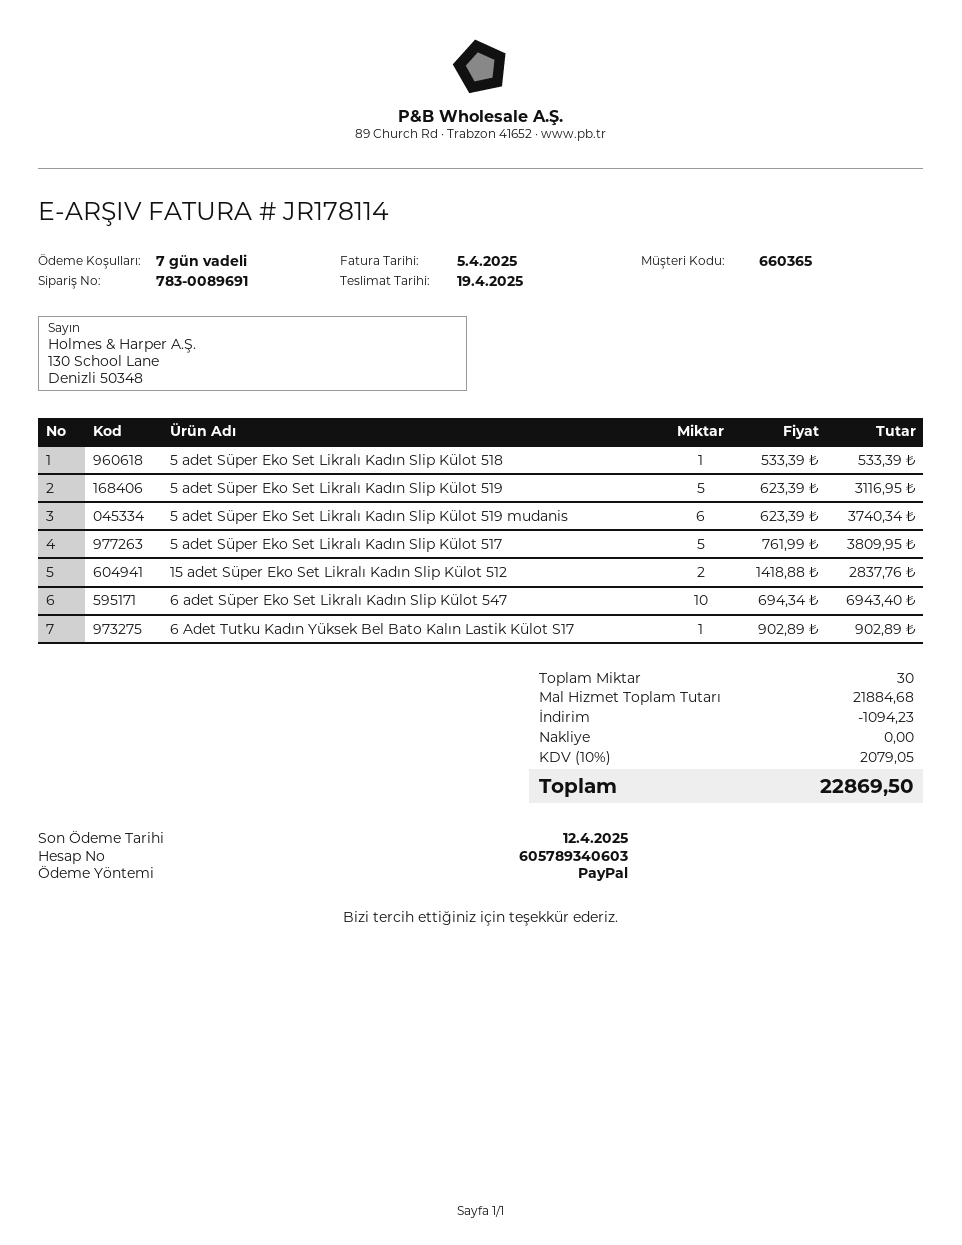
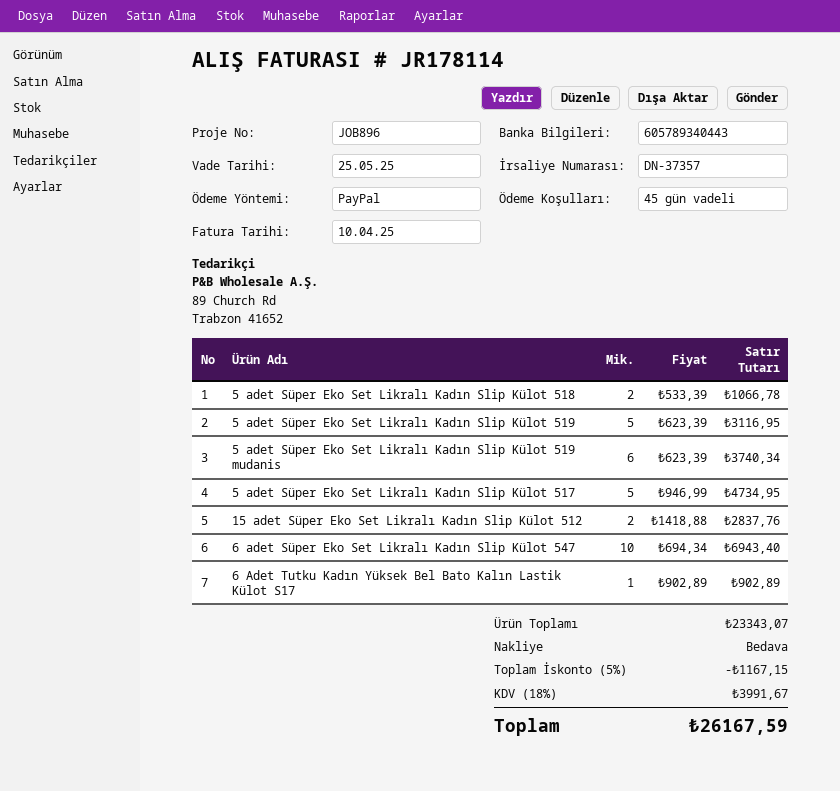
invoice date: 2025-04-05 -> 2025-04-10
payment terms: 7 days -> 45 days
due date: 2025-04-12 -> 2025-05-25
bank account: 605789340603 -> 605789340443
5 adet Süper Eko Set Likralı Kadın Slip Külot 518: 1 x 533.39 = 533.39 -> 2 x 533.39 = 1066.78
5 adet Süper Eko Set Likralı Kadın Slip Külot 517: 5 x 761.99 = 3809.95 -> 5 x 946.99 = 4734.95
subtotal: 21884.68 -> 23343.07
discount: 1094.23 -> 1167.15
tax: 10% = 2079.05 -> 18% = 3991.67
total: 22869.50 -> 26167.59

